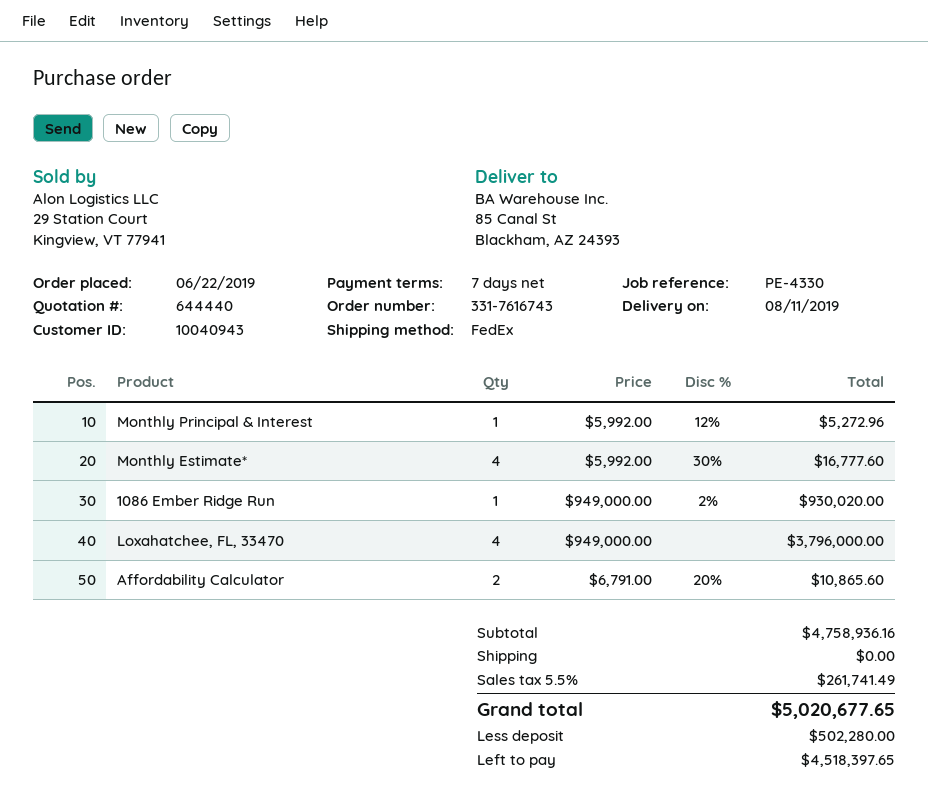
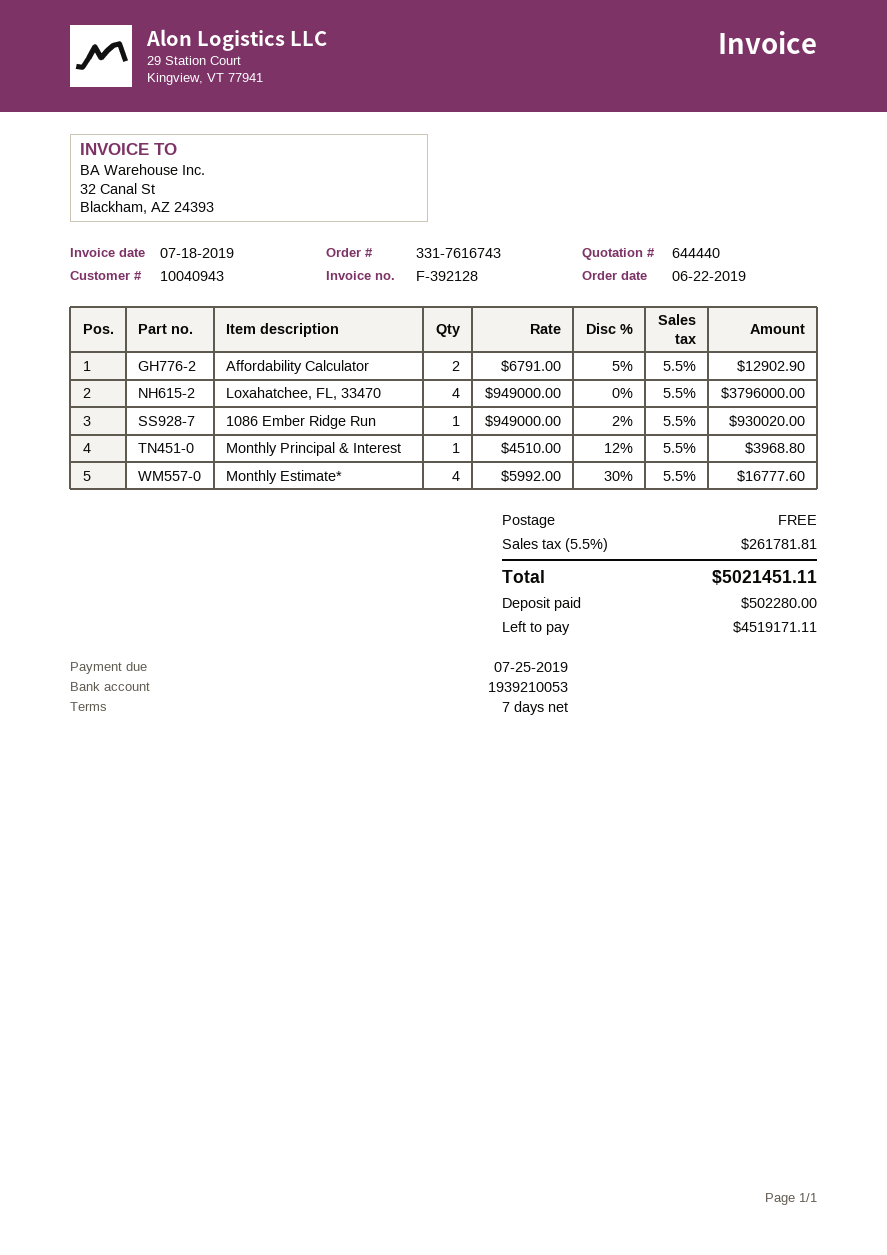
Monthly Principal & Interest: 1 x 5992.00 - 12% = 5272.96 -> 1 x 4510.00 - 12% = 3968.80
Affordability Calculator: 2 x 6791.00 - 20% = 10865.60 -> 2 x 6791.00 - 5% = 12902.90
tax: 5.5% = 261741.49 -> 5.5% = 261781.81
total: 5020677.65 -> 5021451.11
balance: 4518397.65 -> 4519171.11

